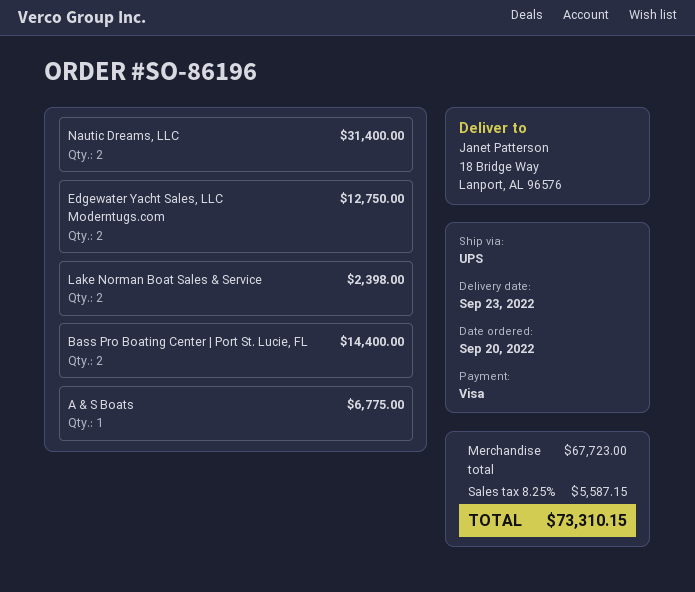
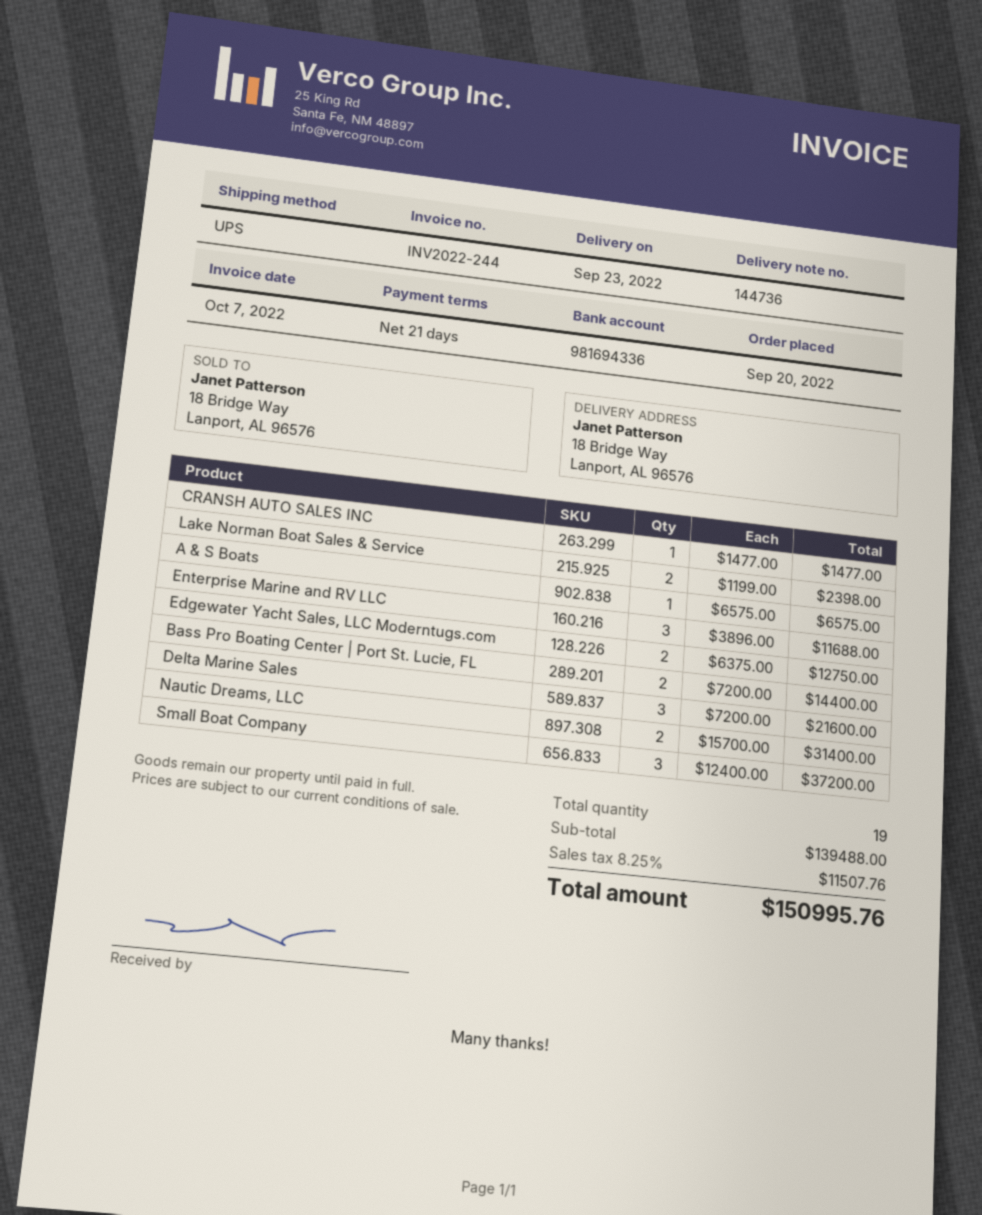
A & S Boats: 1 for 6775.00 -> 1 for 6575.00
CRANSH AUTO SALES INC: none -> 1 for 1477.00
Enterprise Marine and RV LLC: none -> 3 for 11688.00
Delta Marine Sales: none -> 3 for 21600.00
Small Boat Company: none -> 3 for 37200.00
subtotal: 67723.00 -> 139488.00
tax: 8.25% = 5587.15 -> 8.25% = 11507.76
total: 73310.15 -> 150995.76

